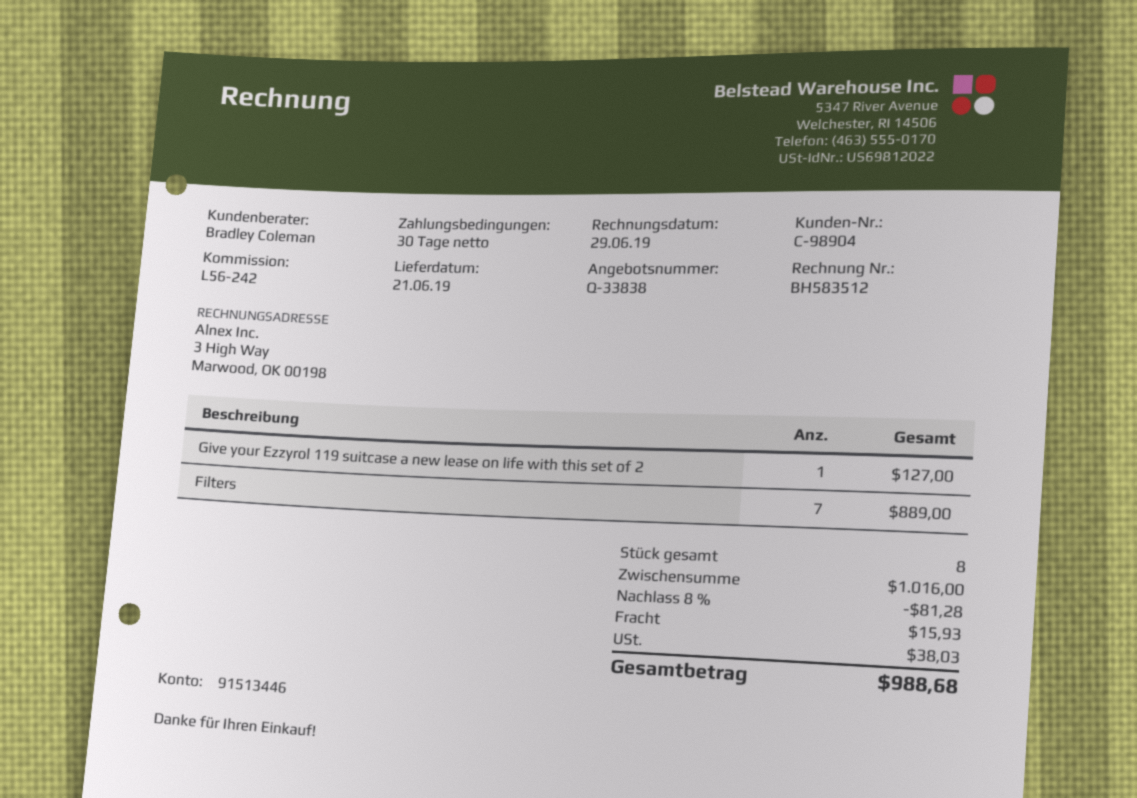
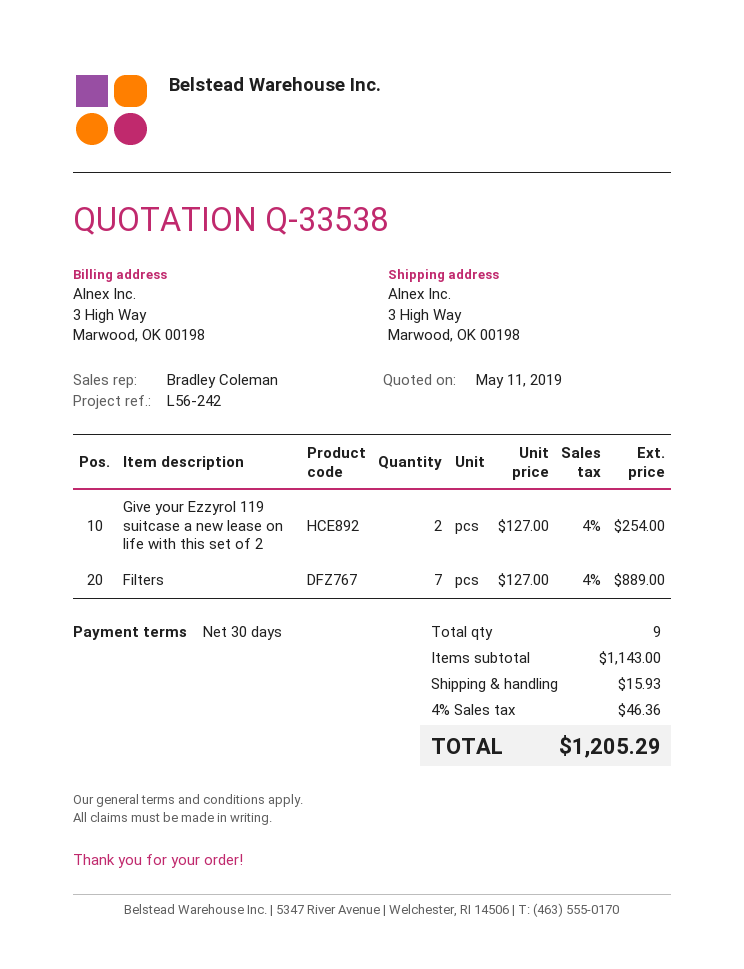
quote number: Q-33838 -> Q-33538
Give your Ezzyrol 119 suitcase a new lease on life with this set of 2: 1 for 127.00 -> 2 for 254.00
total quantity: 8 -> 9
subtotal: 1016.00 -> 1143.00
discount: 8% = 81.28 -> none
tax: 38.03 -> 46.36
total: 988.68 -> 1205.29

